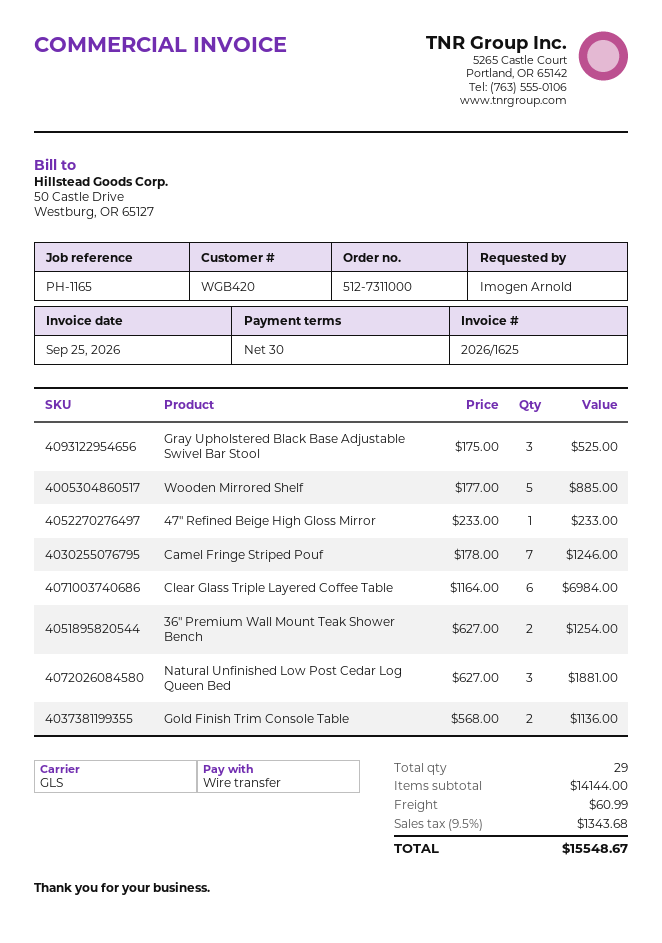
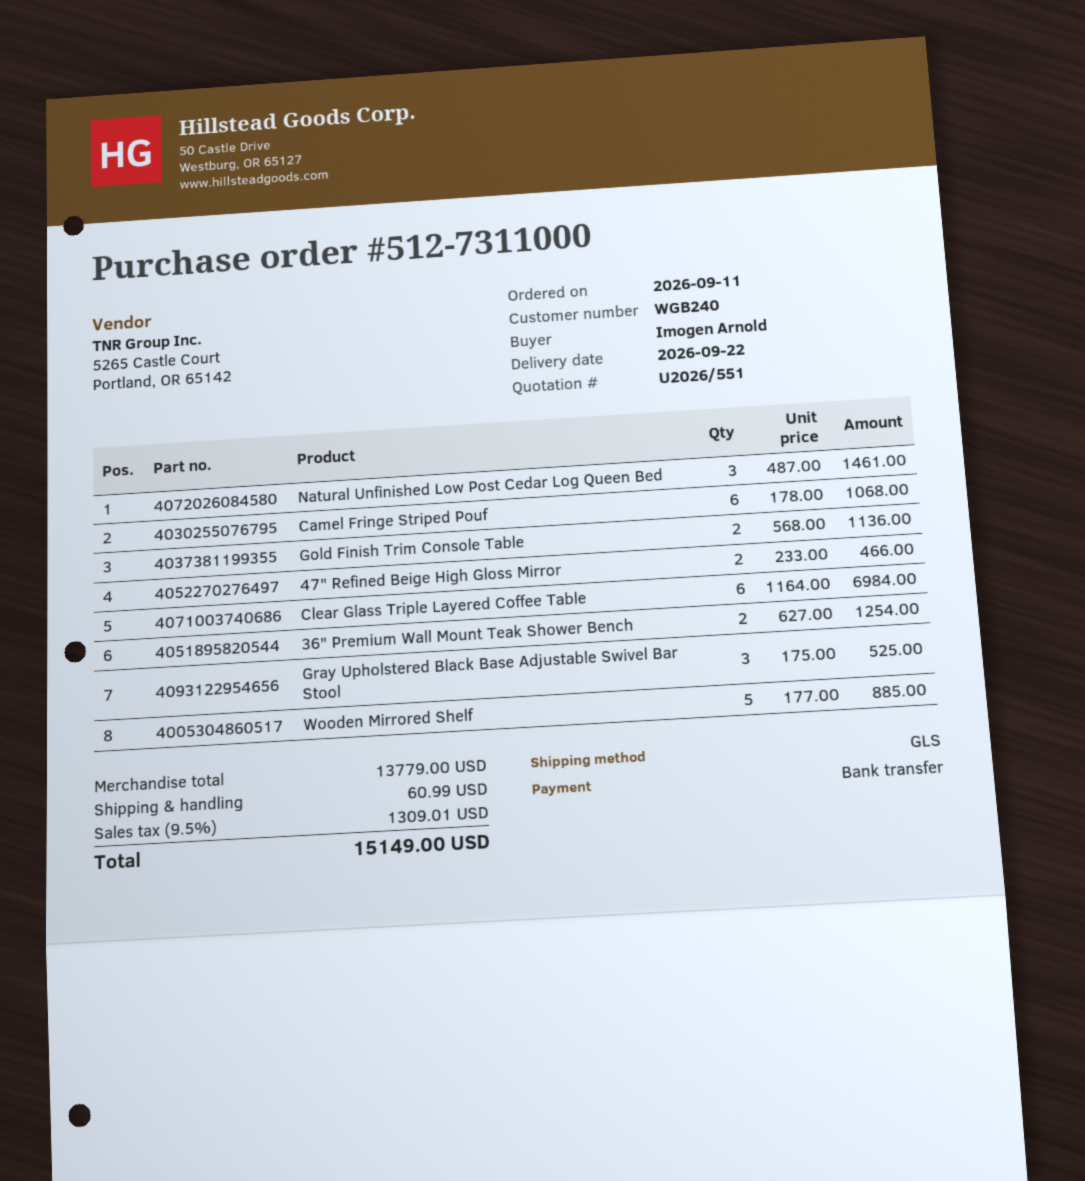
customer number: WGB420 -> WGB240
47" Refined Beige High Gloss Mirror: 1 x 233.00 = 233.00 -> 2 x 233.00 = 466.00
Camel Fringe Striped Pouf: 7 x 178.00 = 1246.00 -> 6 x 178.00 = 1068.00
Natural Unfinished Low Post Cedar Log Queen Bed: 3 x 627.00 = 1881.00 -> 3 x 487.00 = 1461.00
subtotal: 14144.00 -> 13779.00
tax: 9.5% = 1343.68 -> 9.5% = 1309.01
total: 15548.67 -> 15149.00

